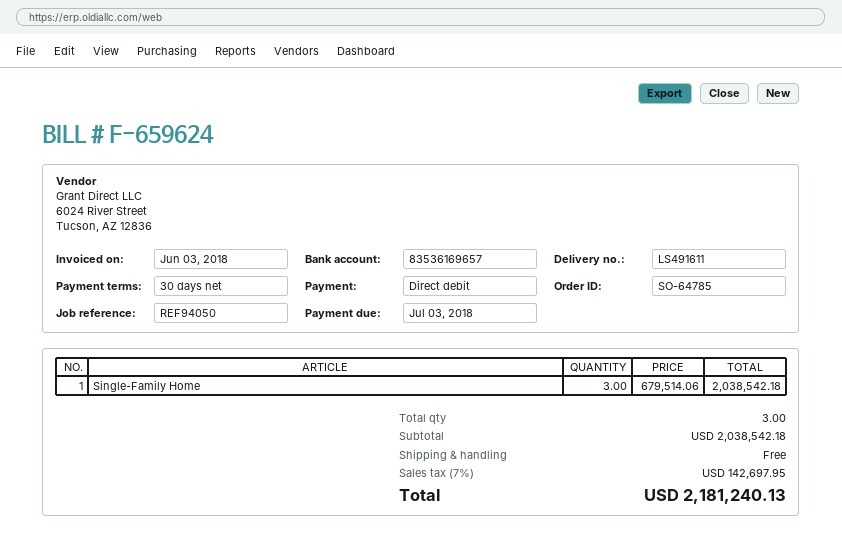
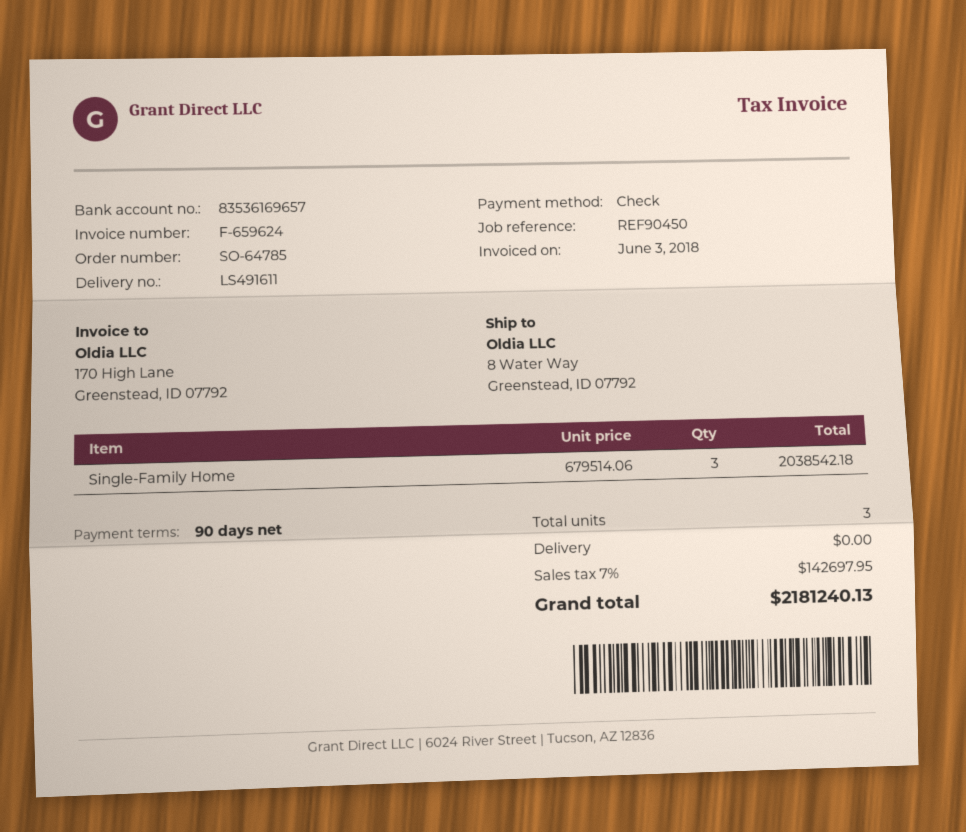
payment terms: 30 days -> 90 days
reference: REF94050 -> REF90450
payment method: direct debit -> cheque

